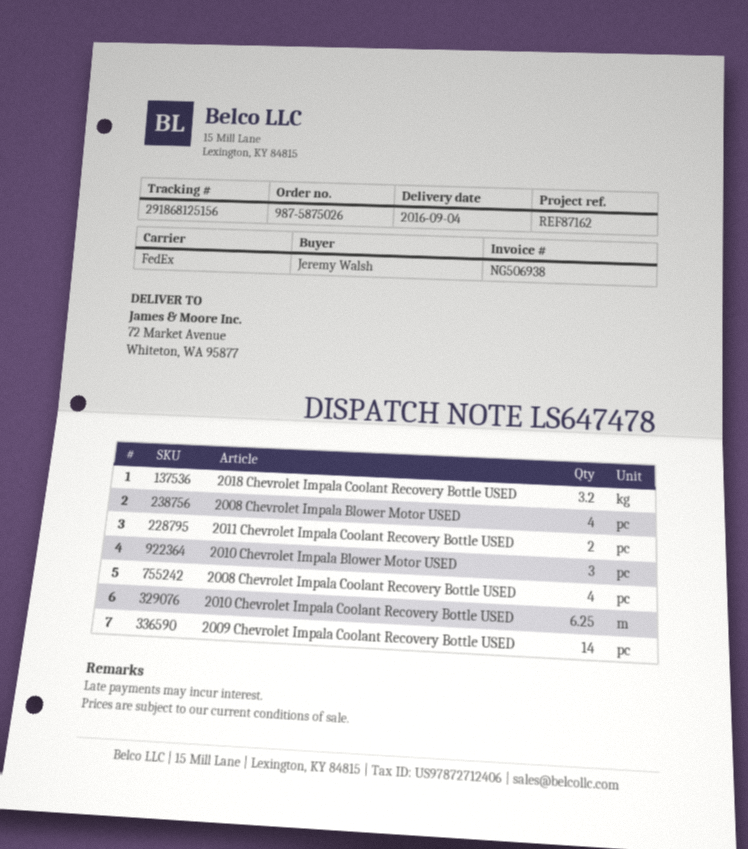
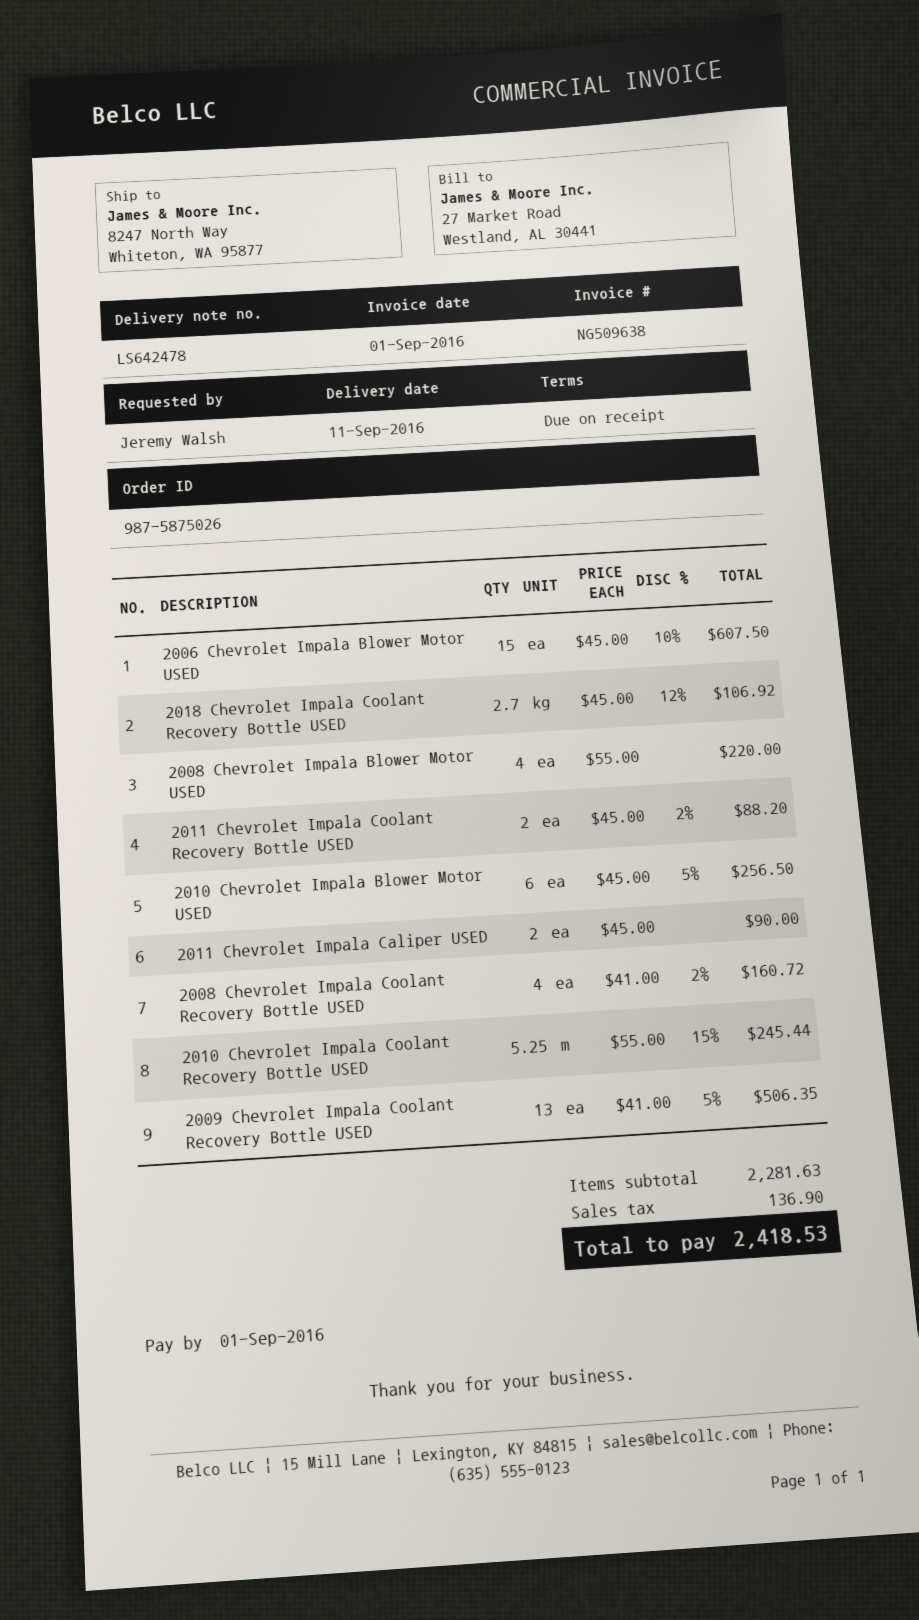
delivery note number: LS647478 -> LS642478
delivery date: 2016-09-04 -> 2016-09-11
invoice number: NG506938 -> NG509638
ship to: 72 Market Avenue, Whiteton, WA 95877 -> 8247 North Way, Whiteton, WA 95877
2018 Chevrolet Impala Coolant Recovery Bottle USED: 3.2 -> 2.7
2010 Chevrolet Impala Blower Motor USED: 3 -> 6
2010 Chevrolet Impala Coolant Recovery Bottle USED: 6.25 -> 5.25
2009 Chevrolet Impala Coolant Recovery Bottle USED: 14 -> 13
2006 Chevrolet Impala Blower Motor USED: none -> 15
2011 Chevrolet Impala Caliper USED: none -> 2

